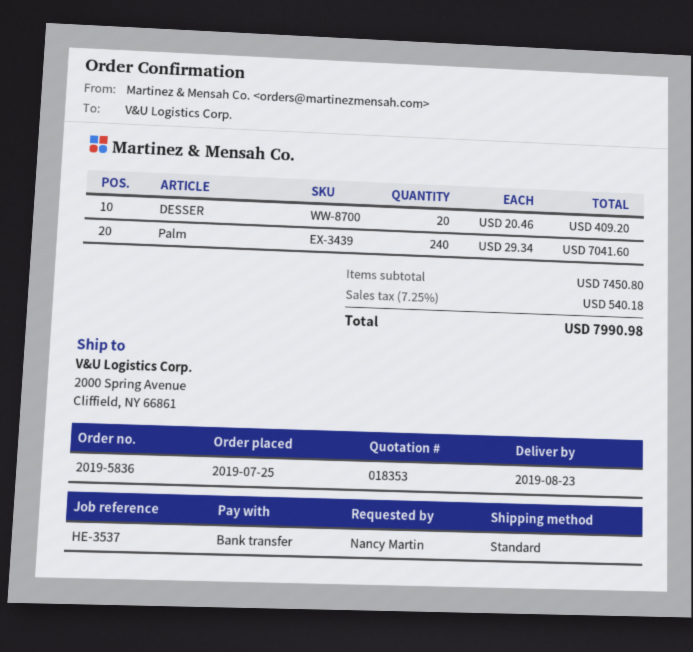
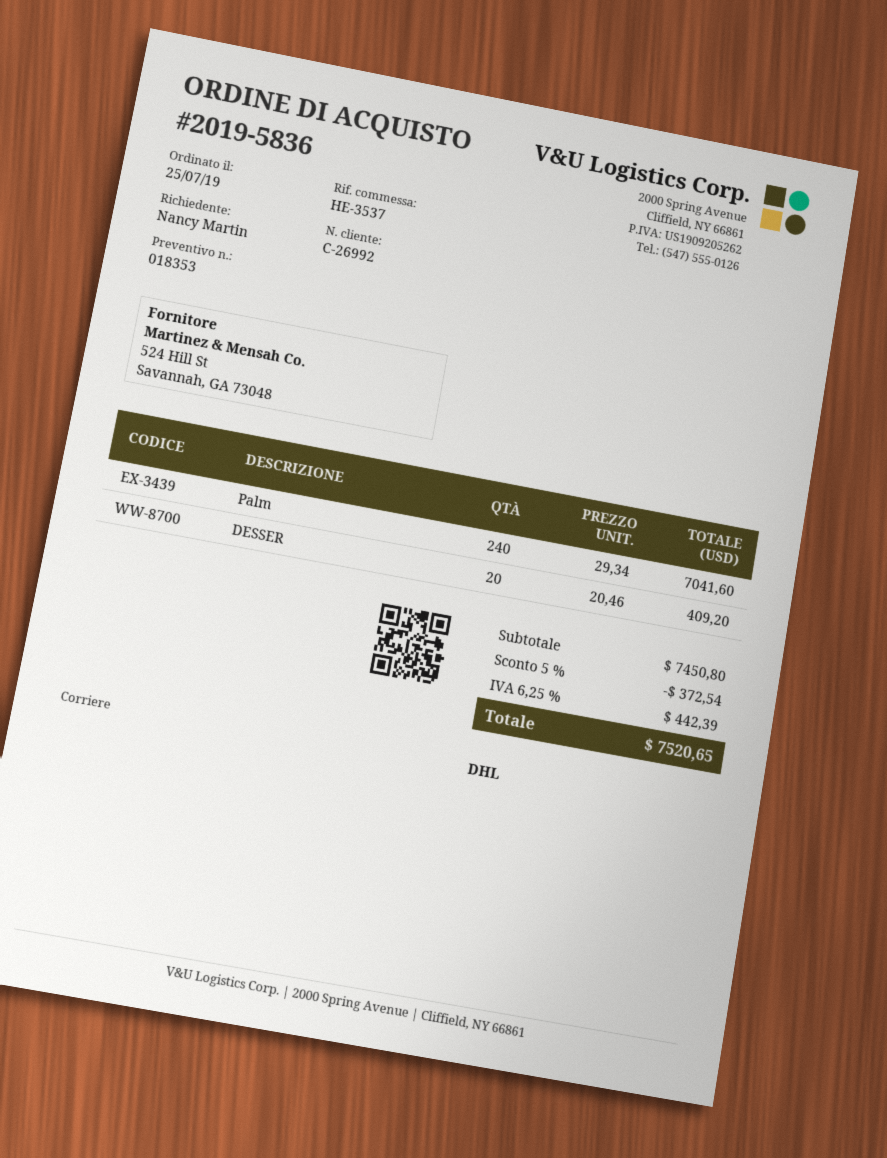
shipping method: standard -> DHL
discount: none -> 5% = 372.54
tax: 7.25% = 540.18 -> 6.25% = 442.39
total: 7990.98 -> 7520.65

